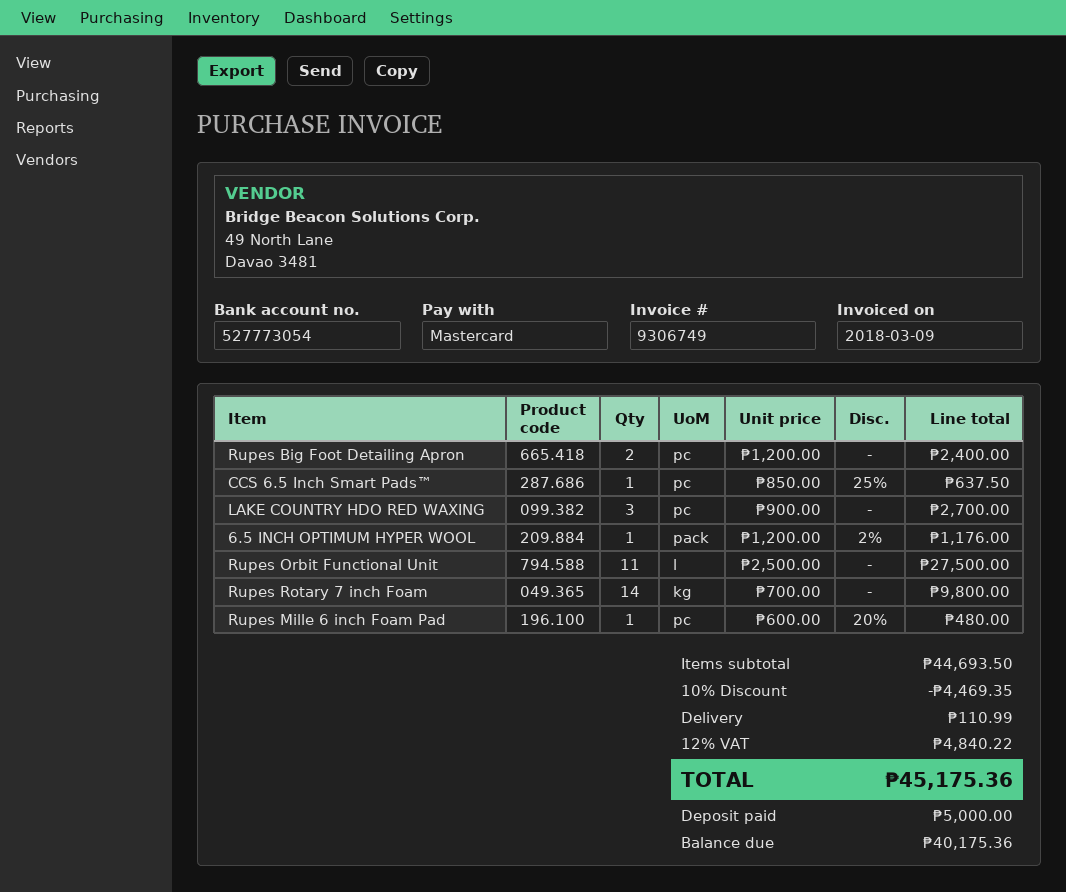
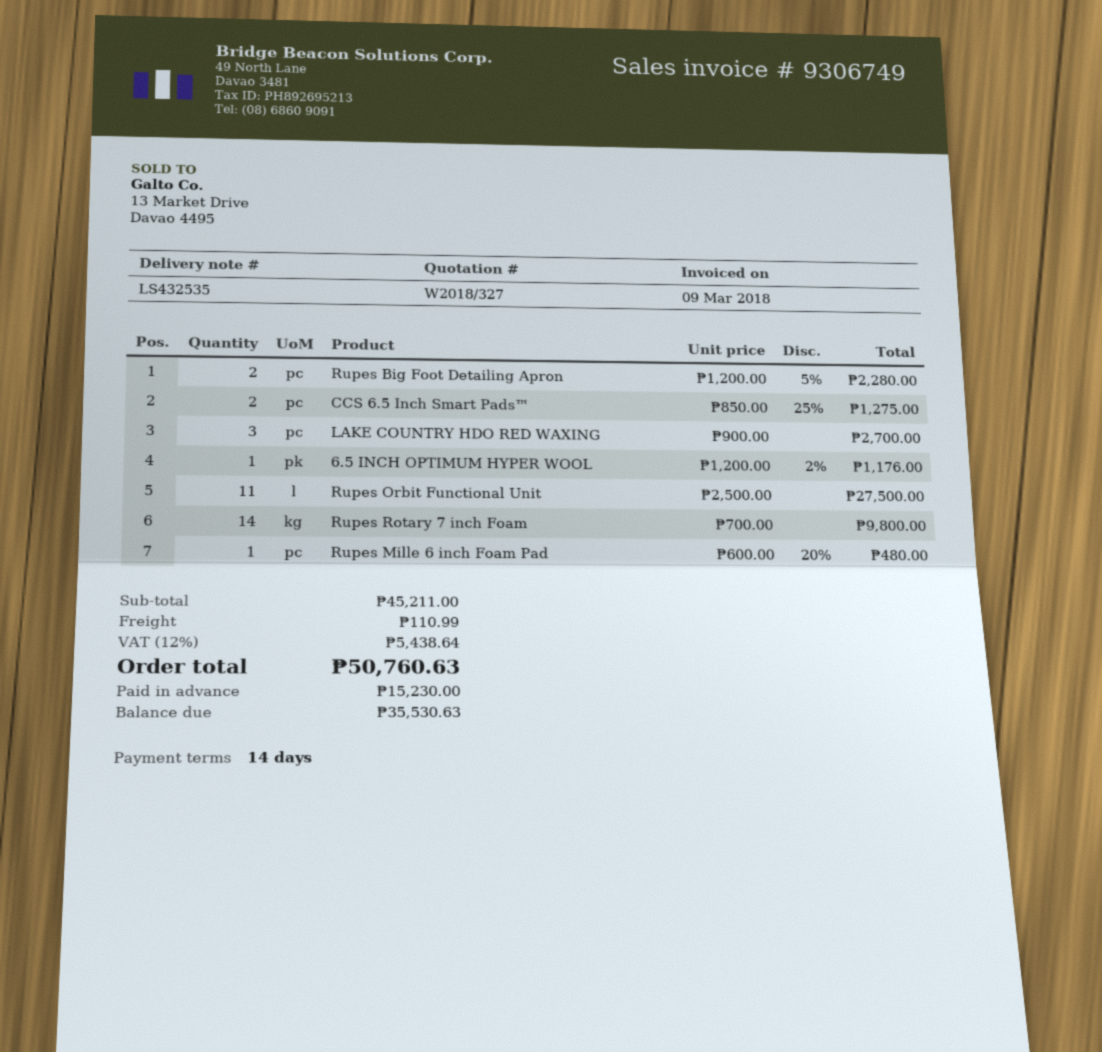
Rupes Big Foot Detailing Apron: 2 x 1200.00 = 2400.00 -> 2 x 1200.00 - 5% = 2280.00
CCS 6.5 Inch Smart Pads™: 1 x 850.00 - 25% = 637.50 -> 2 x 850.00 - 25% = 1275.00
subtotal: 44693.50 -> 45211.00
discount: 10% = 4469.35 -> none
tax: 12% = 4840.22 -> 12% = 5438.64
total: 45175.36 -> 50760.63
deposit: 5000.00 -> 15230.00
balance: 40175.36 -> 35530.63

